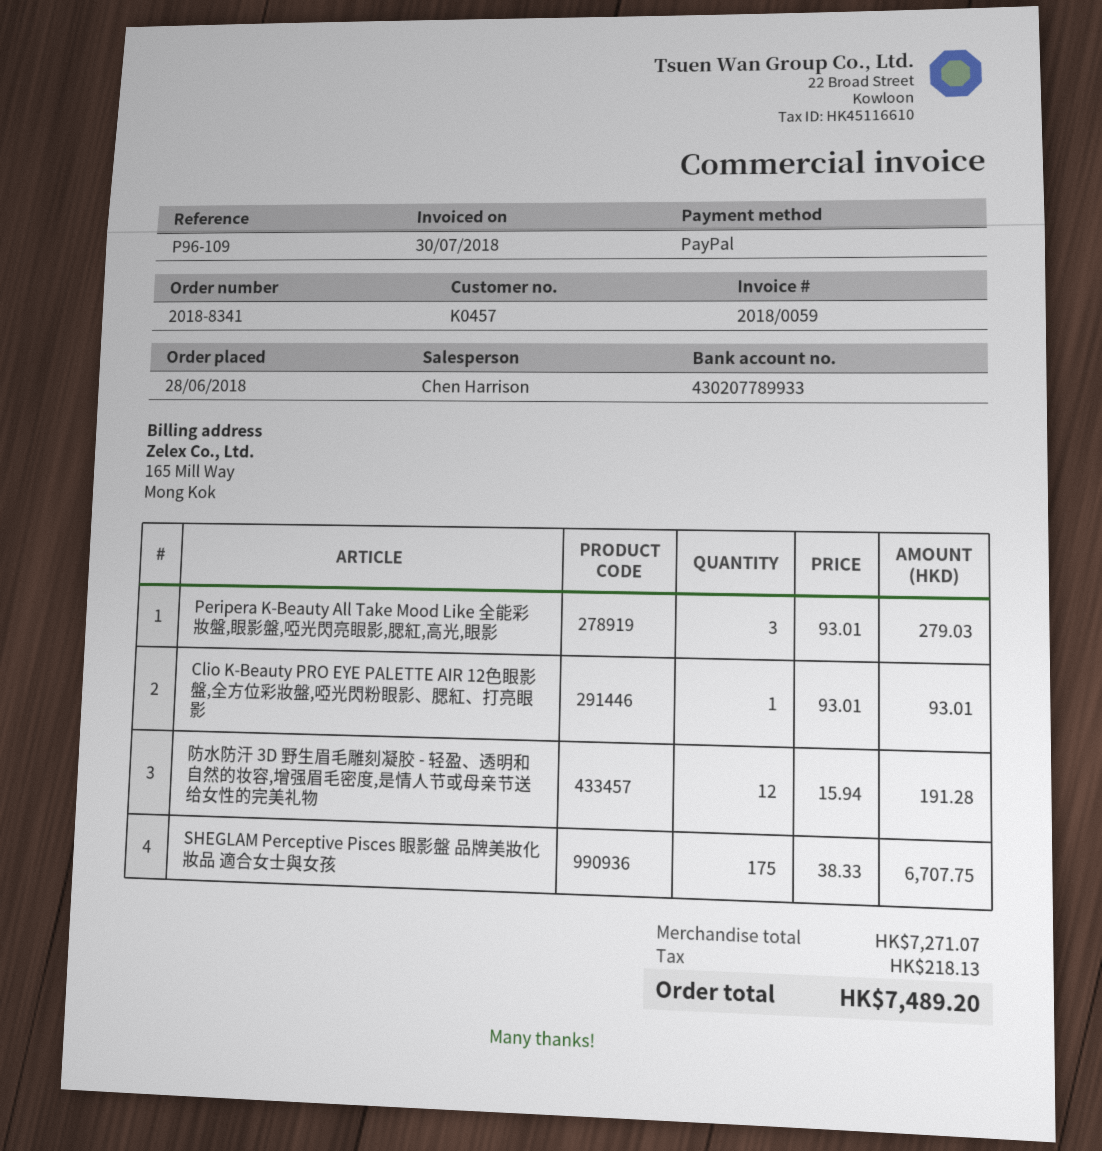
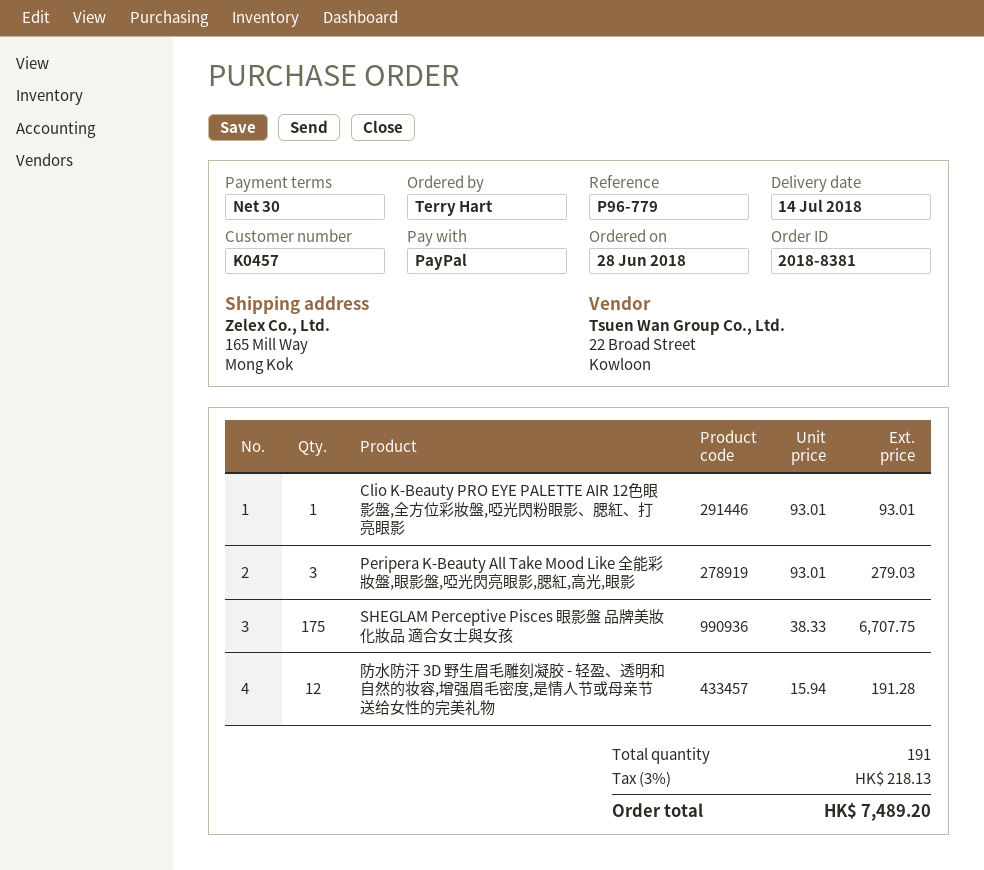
order number: 2018-8341 -> 2018-8381
reference: P96-109 -> P96-779

